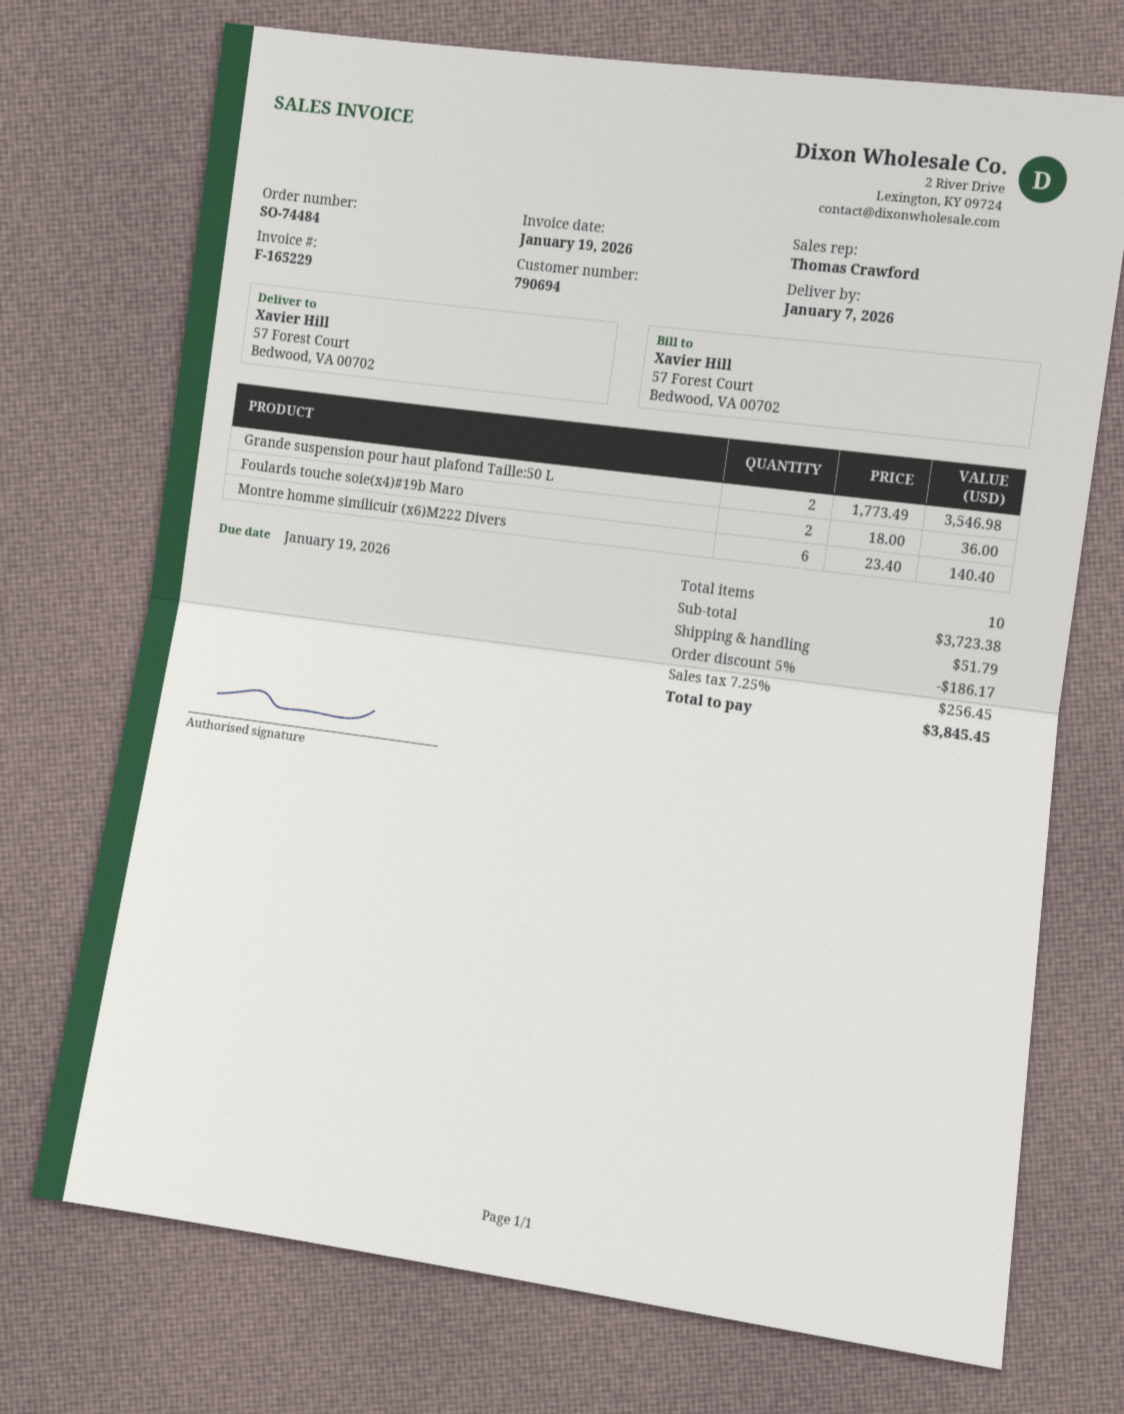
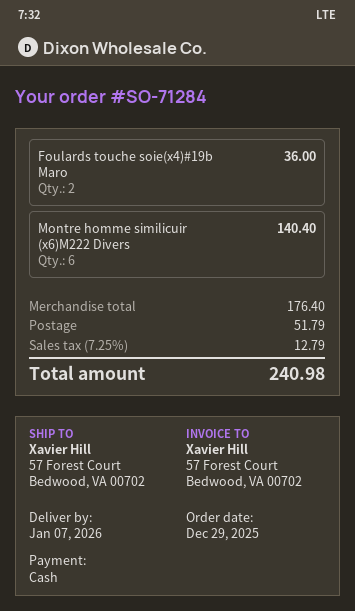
order number: SO-74484 -> SO-71284
Grande suspension pour haut plafond Taille:50 L: 2 for 3546.98 -> none
subtotal: 3723.38 -> 176.40
discount: 5% = 186.17 -> none
tax: 7.25% = 256.45 -> 7.25% = 12.79
total: 3845.45 -> 240.98

